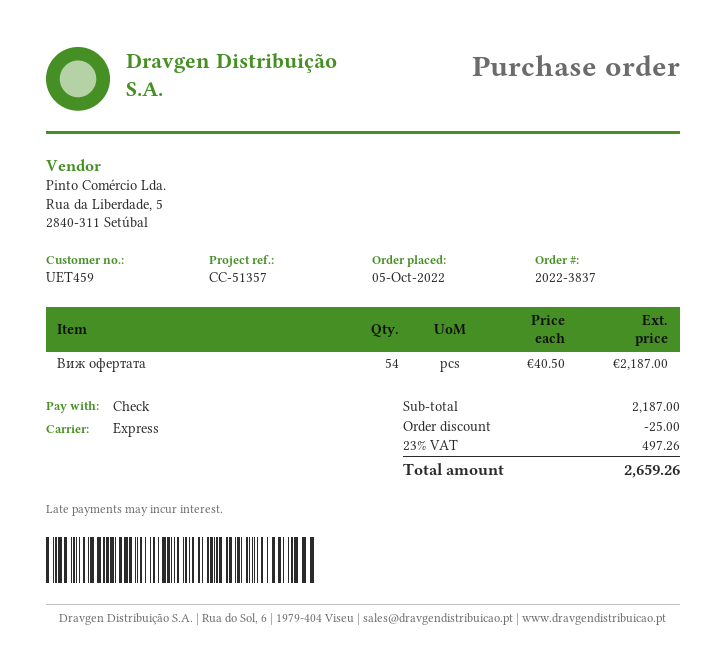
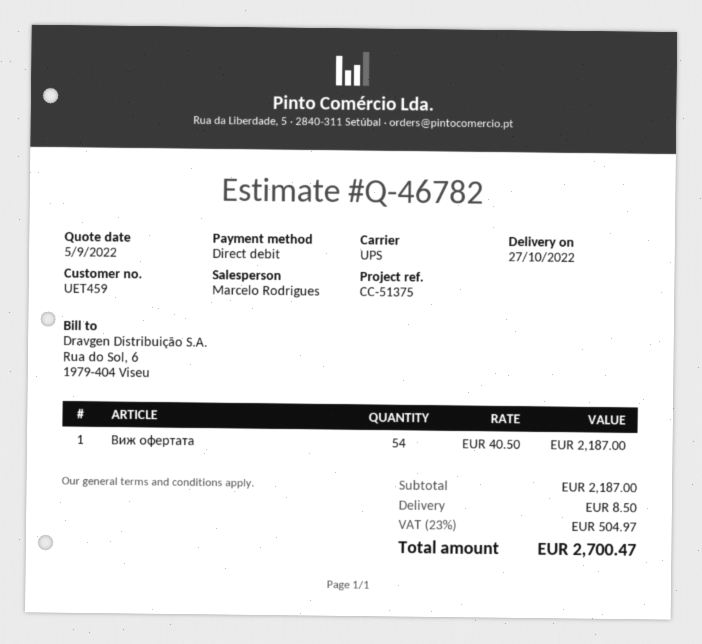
reference: CC-51357 -> CC-51375
payment method: cheque -> direct debit
shipping method: express -> UPS
discount: 25.00 -> none
shipping: none -> 8.50
tax: 23% = 497.26 -> 23% = 504.97
total: 2659.26 -> 2700.47

